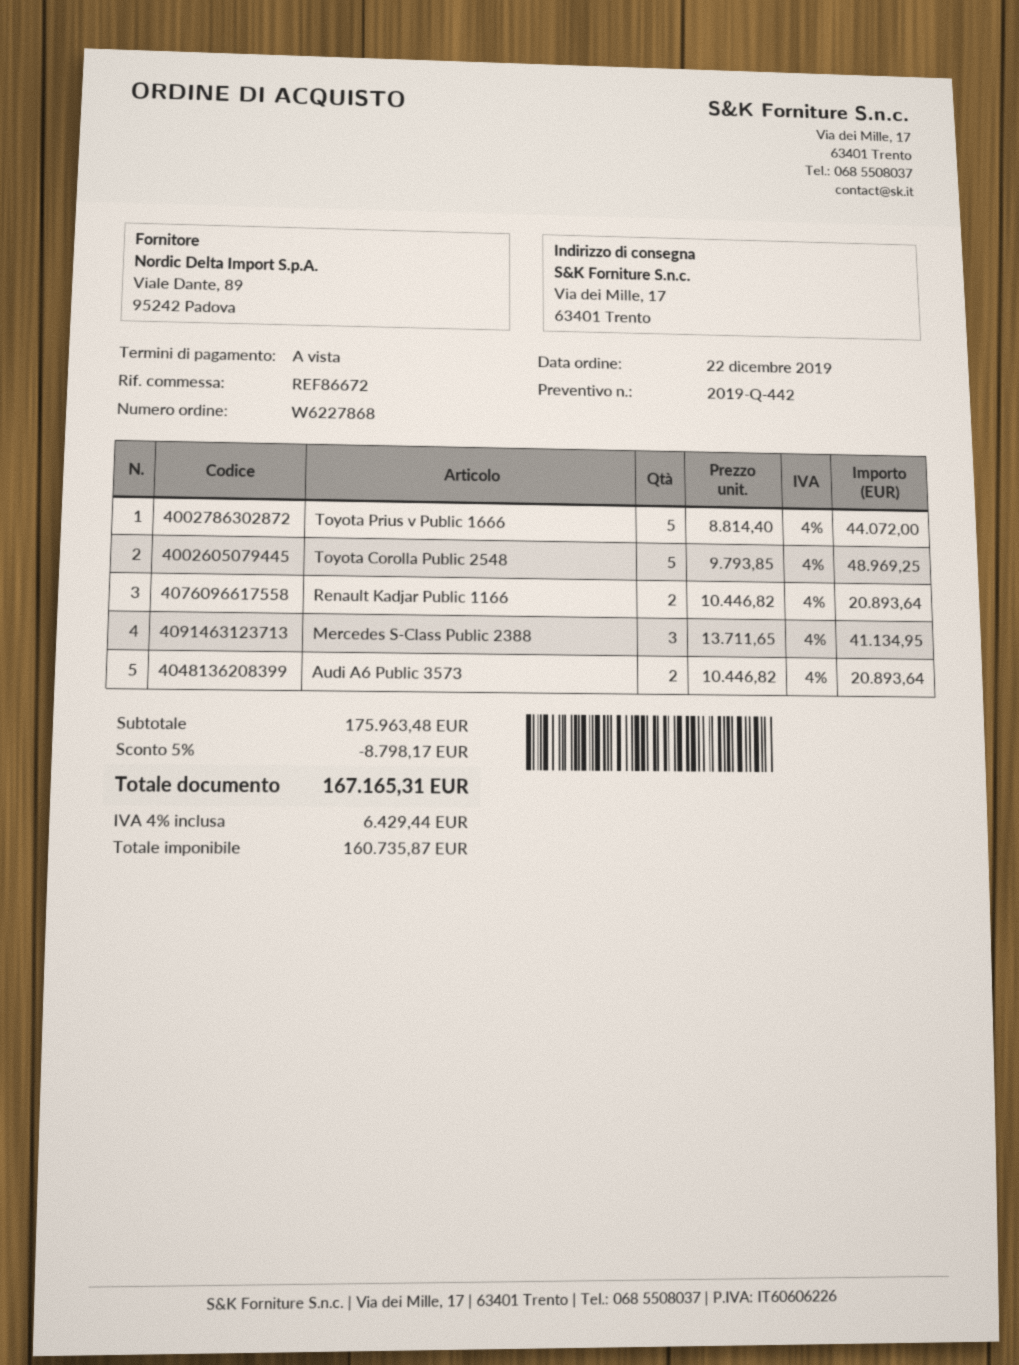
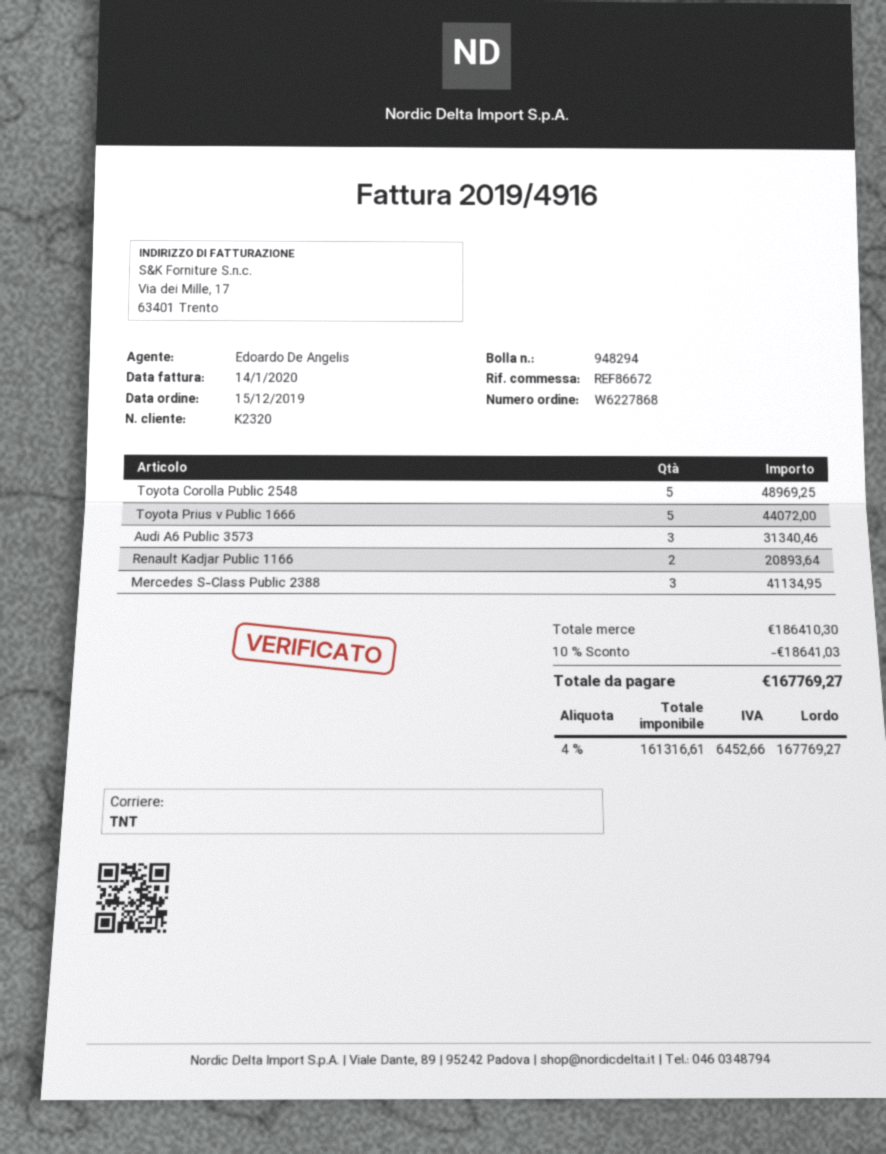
order date: 2019-12-22 -> 2019-12-15
Audi A6 Public 3573: 2 for 20893.64 -> 3 for 31340.46
subtotal: 175963.48 -> 186410.30
discount: 5% = 8798.17 -> 10% = 18641.03
net: 160735.87 -> 161316.61
tax: 4% = 6429.44 -> 4% = 6452.66
total: 167165.31 -> 167769.27

